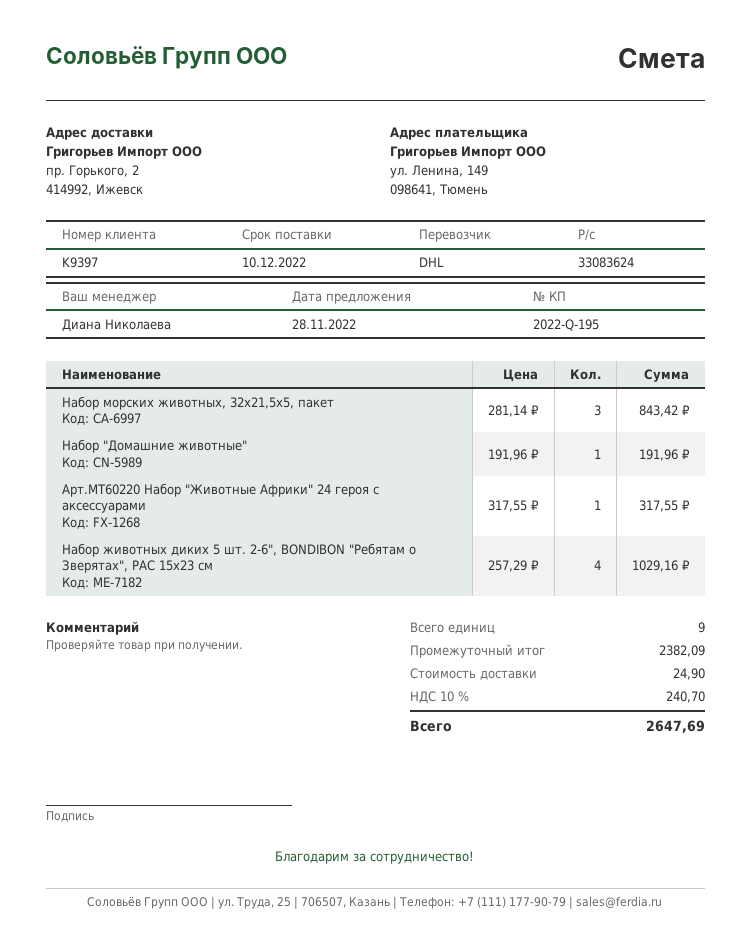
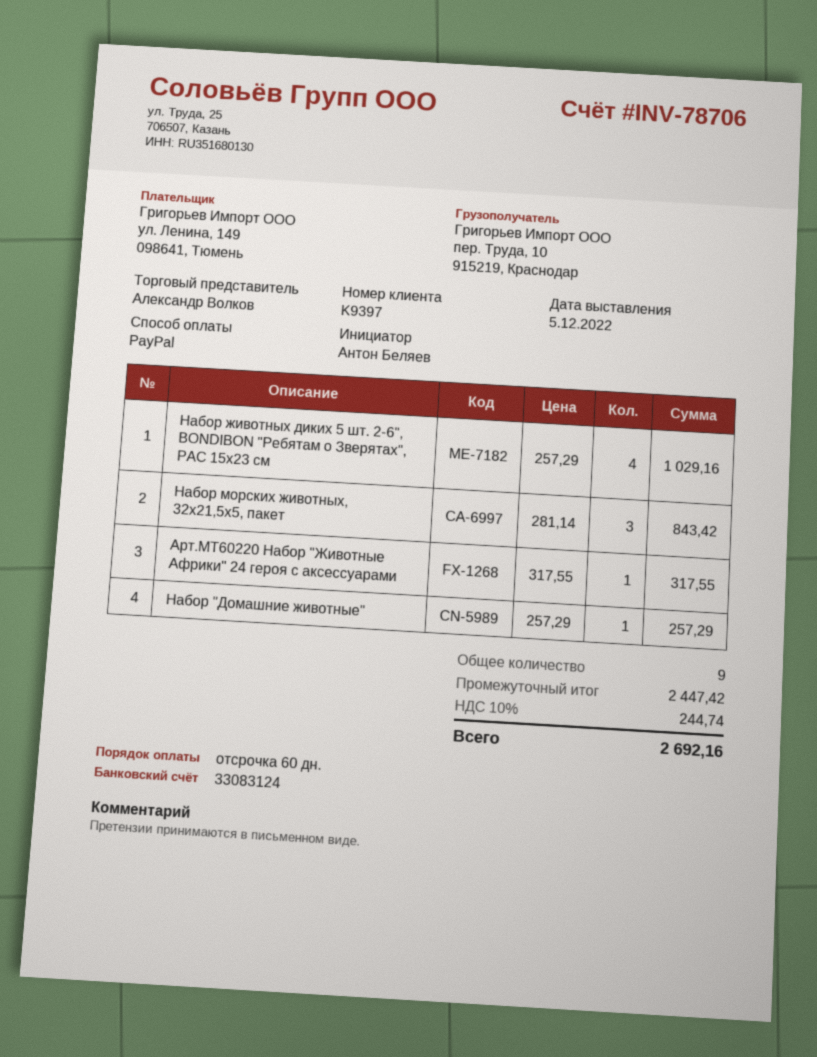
sales rep: Диана Николаева -> Александр Волков
bank account: 33083624 -> 33083124
ship to: пр. Горького, 2, 414992, Ижевск -> пер. Труда, 10, 915219, Краснодар
Набор "Домашние животные": 1 x 191.96 = 191.96 -> 1 x 257.29 = 257.29
subtotal: 2382.09 -> 2447.42
shipping: 24.90 -> none
tax: 10% = 240.70 -> 10% = 244.74
total: 2647.69 -> 2692.16

